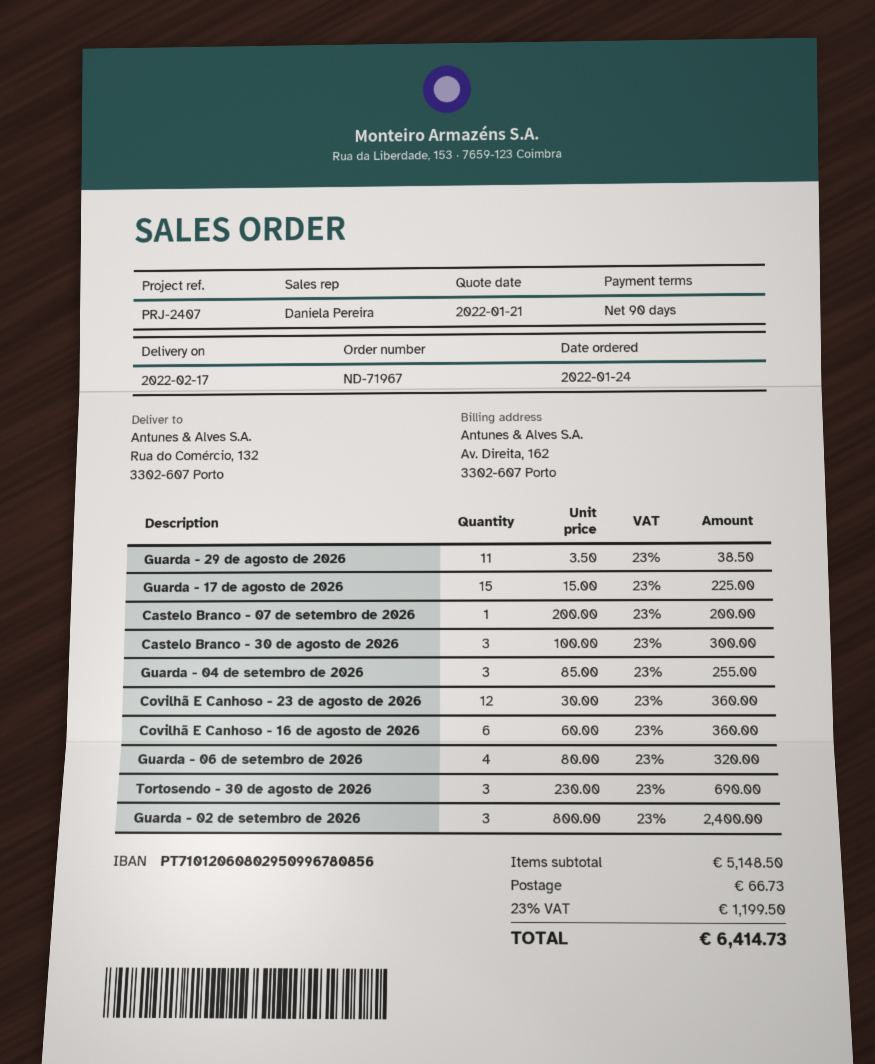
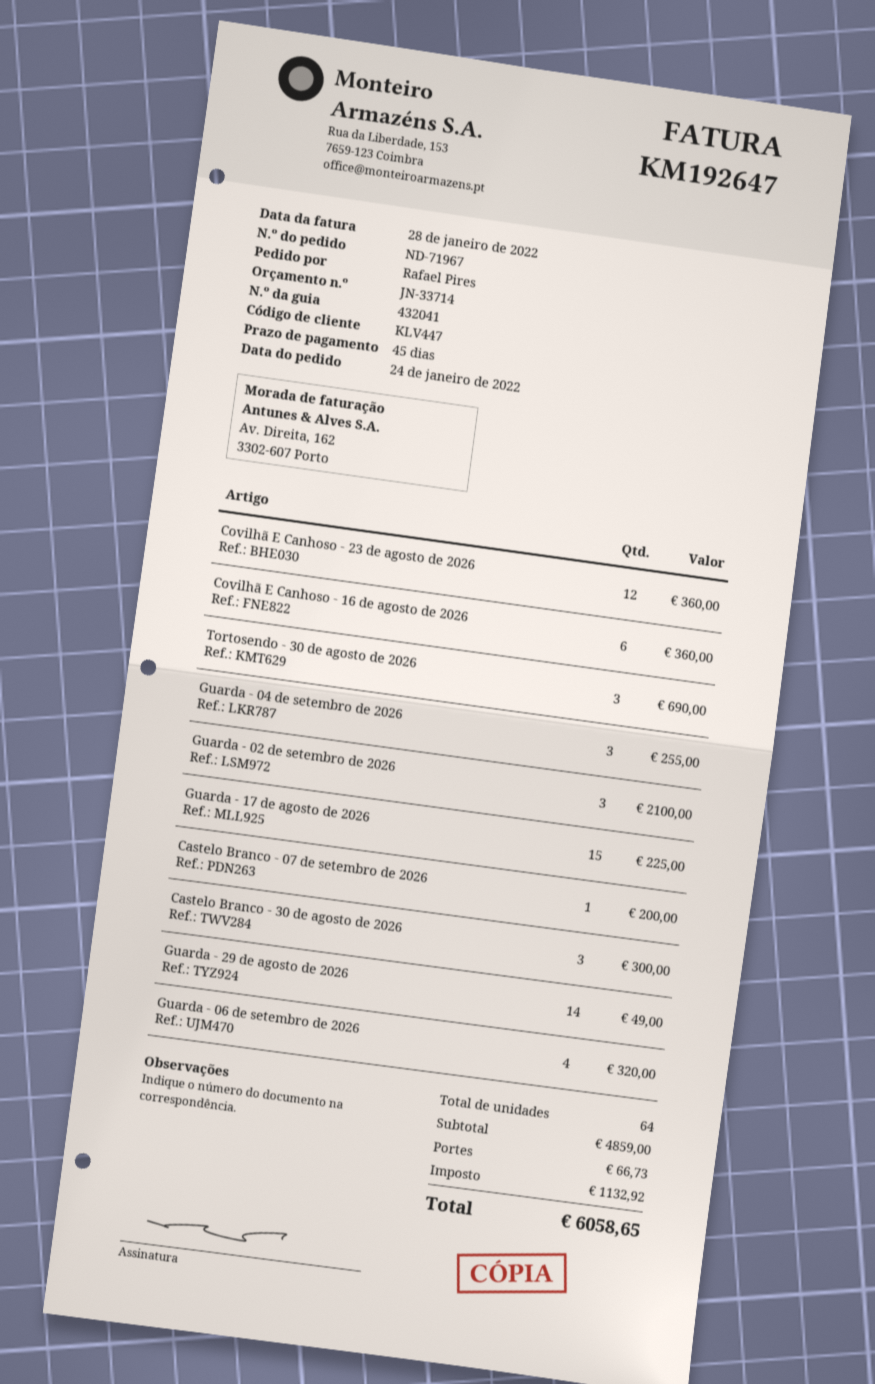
payment terms: 90 days -> 45 days
Guarda - 29 de agosto de 2026: 11 for 38.50 -> 14 for 49.00
Guarda - 02 de setembro de 2026: 3 for 2400.00 -> 3 for 2100.00
subtotal: 5148.50 -> 4859.00
tax: 1199.50 -> 1132.92
total: 6414.73 -> 6058.65

